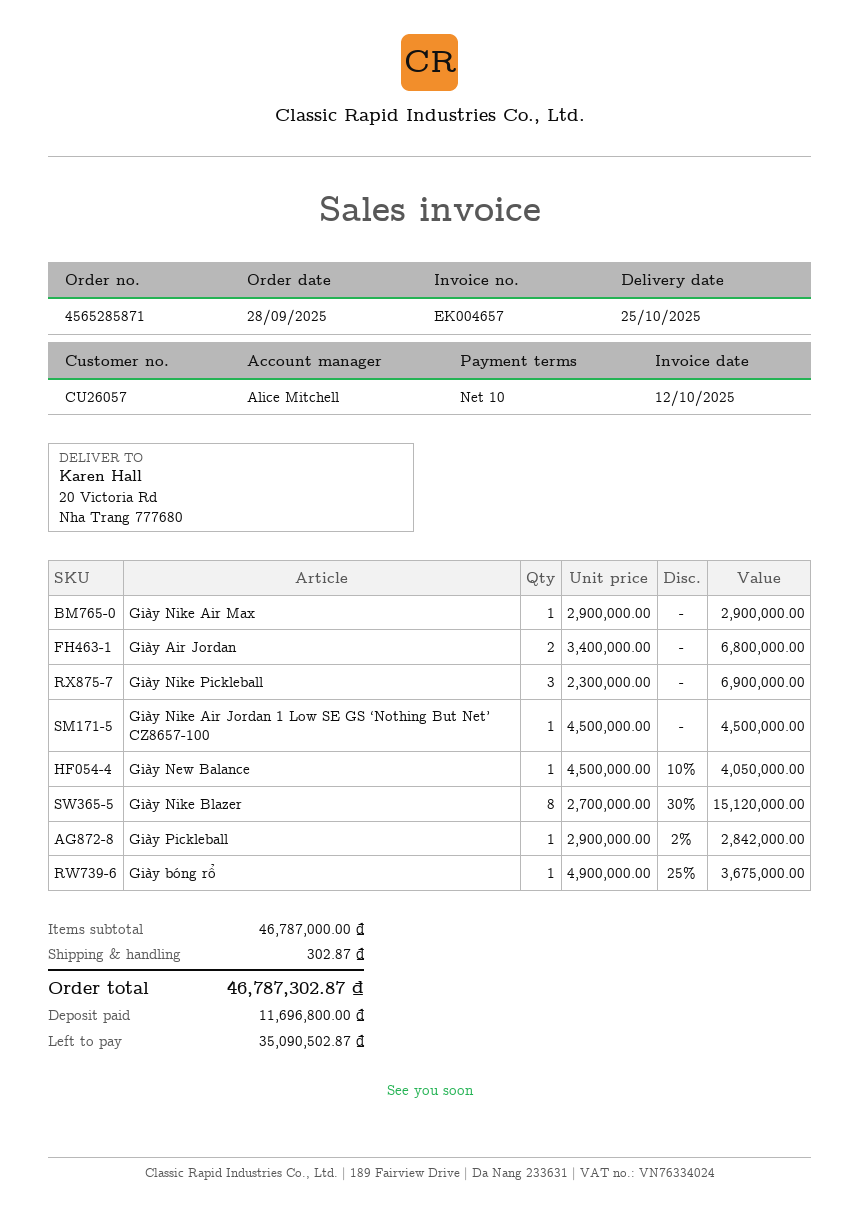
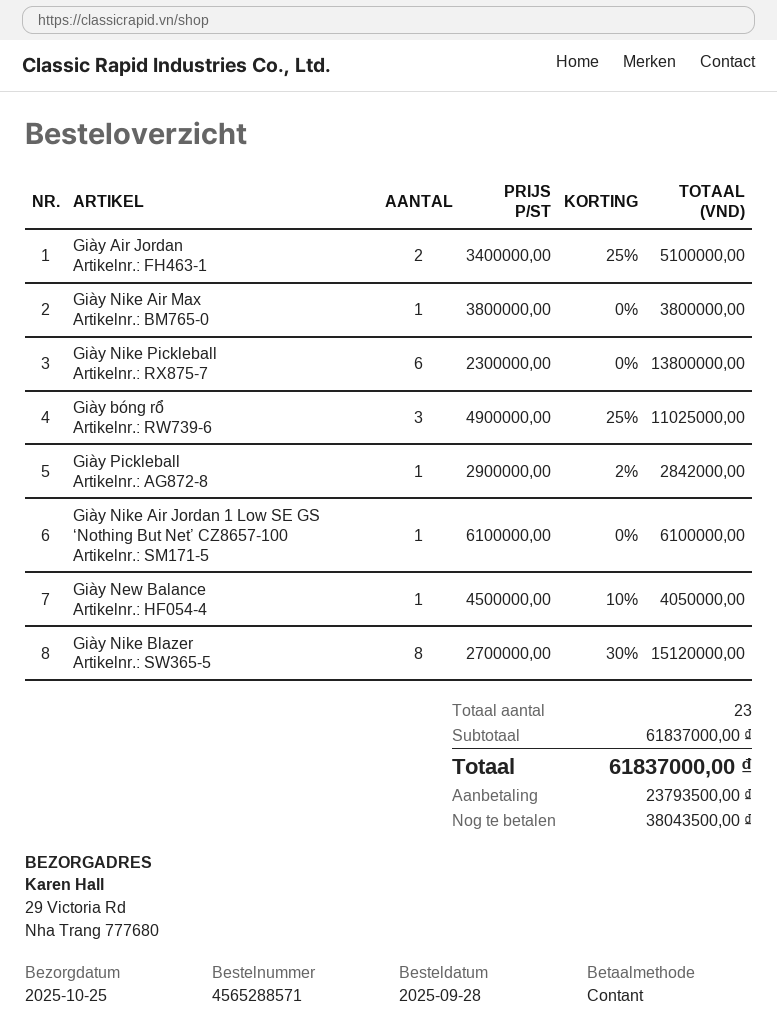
order number: 4565285871 -> 4565288571
ship to: 20 Victoria Rd, Nha Trang 777680 -> 29 Victoria Rd, Nha Trang 777680
Giày Nike Air Max: 1 x 2900000.00 = 2900000.00 -> 1 x 3800000.00 = 3800000.00
Giày Air Jordan: 2 x 3400000.00 = 6800000.00 -> 2 x 3400000.00 - 25% = 5100000.00
Giày Nike Pickleball: 3 x 2300000.00 = 6900000.00 -> 6 x 2300000.00 = 13800000.00
Giày Nike Air Jordan 1 Low SE GS ‘Nothing But Net’ CZ8657-100: 1 x 4500000.00 = 4500000.00 -> 1 x 6100000.00 = 6100000.00
Giày bóng rổ: 1 x 4900000.00 - 25% = 3675000.00 -> 3 x 4900000.00 - 25% = 11025000.00
subtotal: 46787000.00 -> 61837000.00
shipping: 302.87 -> none
total: 46787302.87 -> 61837000.00
deposit: 11696800.00 -> 23793500.00
balance: 35090502.87 -> 38043500.00

